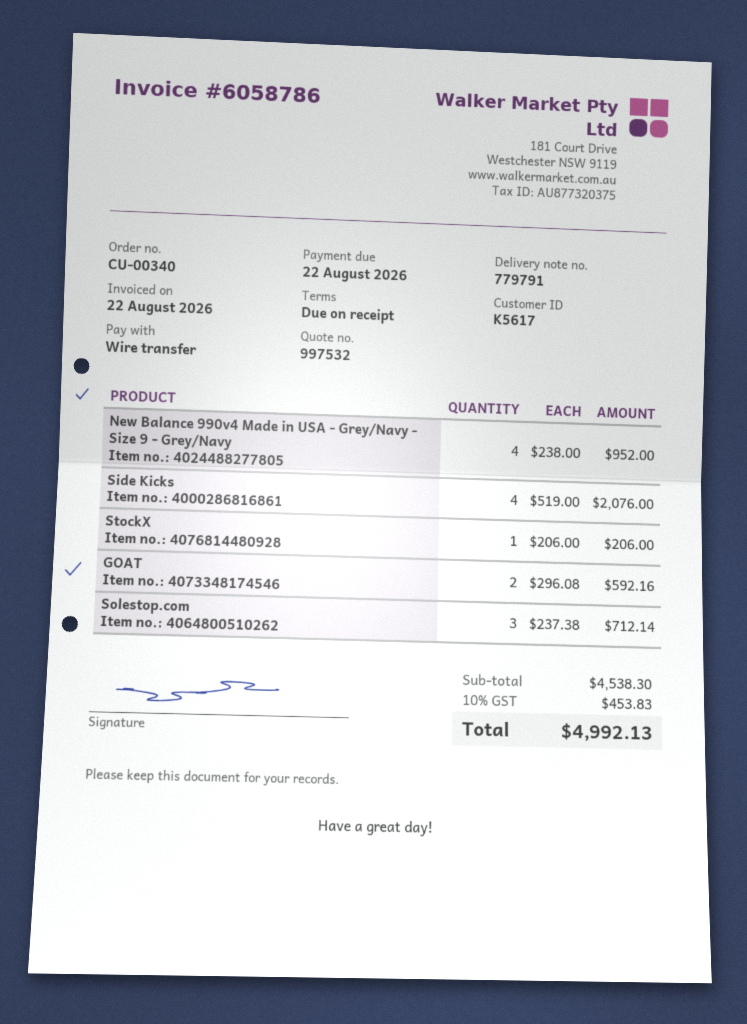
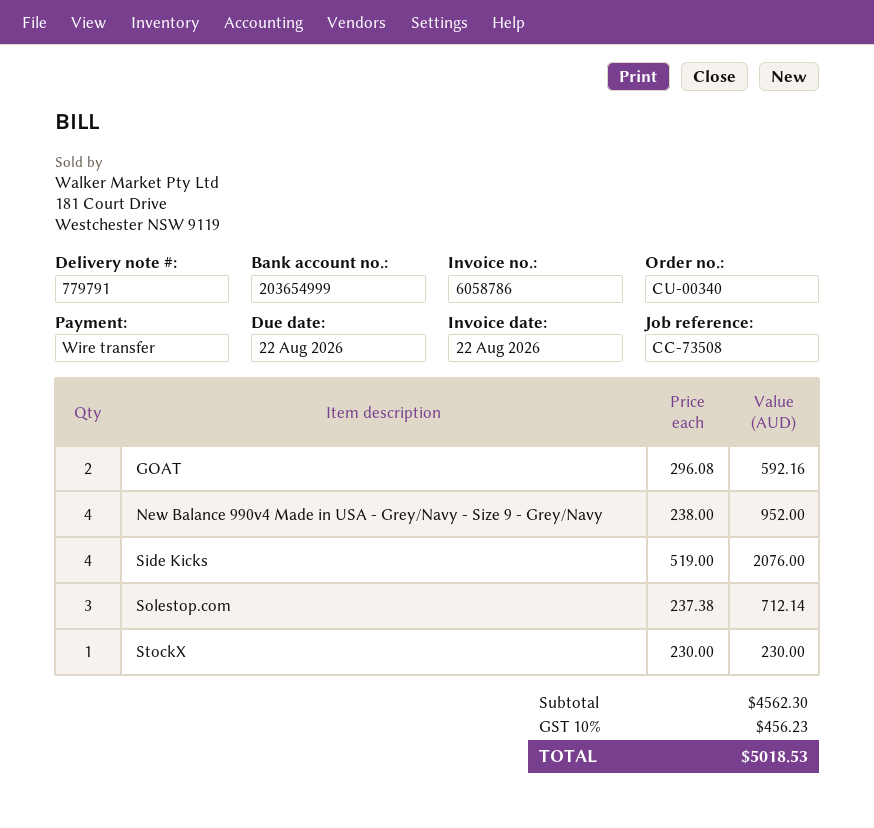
StockX: 1 x 206.00 = 206.00 -> 1 x 230.00 = 230.00
subtotal: 4538.30 -> 4562.30
tax: 10% = 453.83 -> 10% = 456.23
total: 4992.13 -> 5018.53

